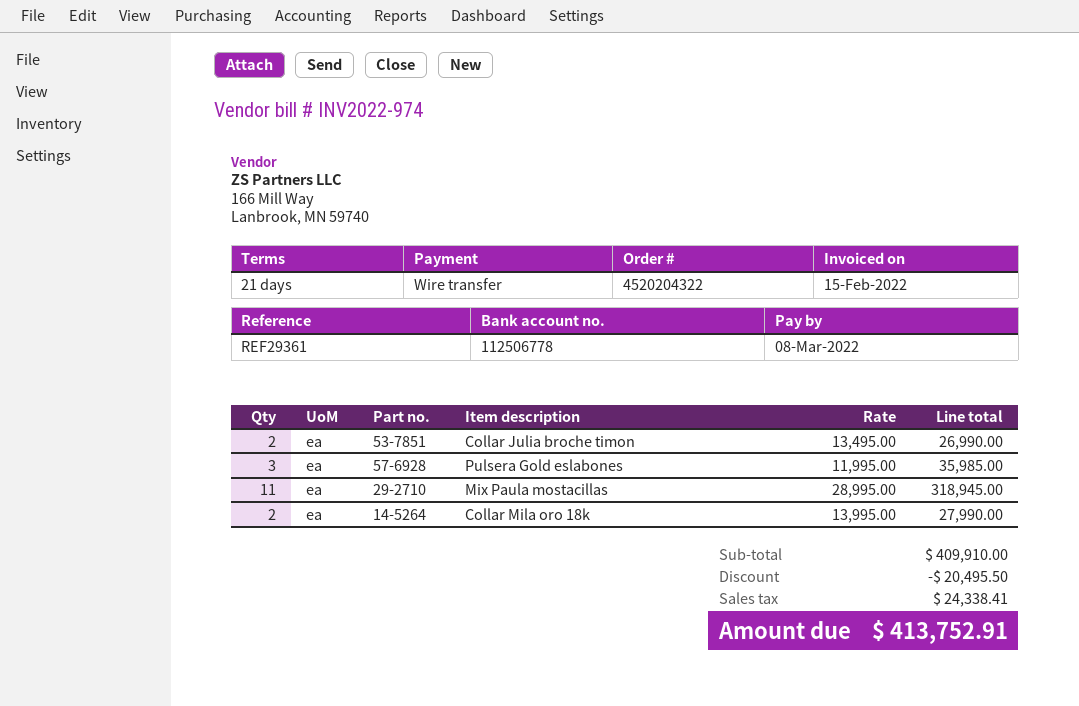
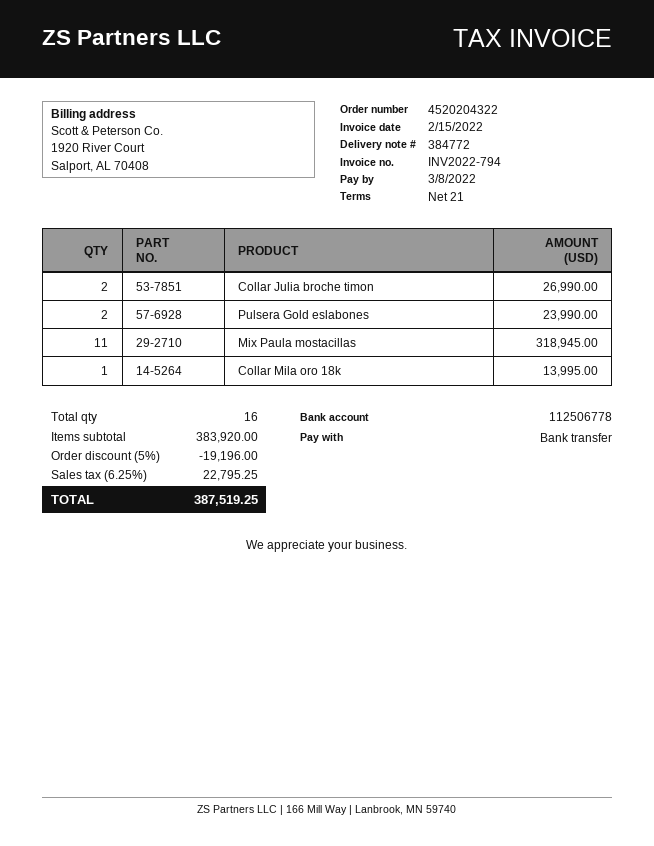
invoice number: INV2022-974 -> INV2022-794
Pulsera Gold eslabones: 3 for 35985.00 -> 2 for 23990.00
Collar Mila oro 18k: 2 for 27990.00 -> 1 for 13995.00
subtotal: 409910.00 -> 383920.00
discount: 20495.50 -> 19196.00
tax: 24338.41 -> 22795.25
total: 413752.91 -> 387519.25

